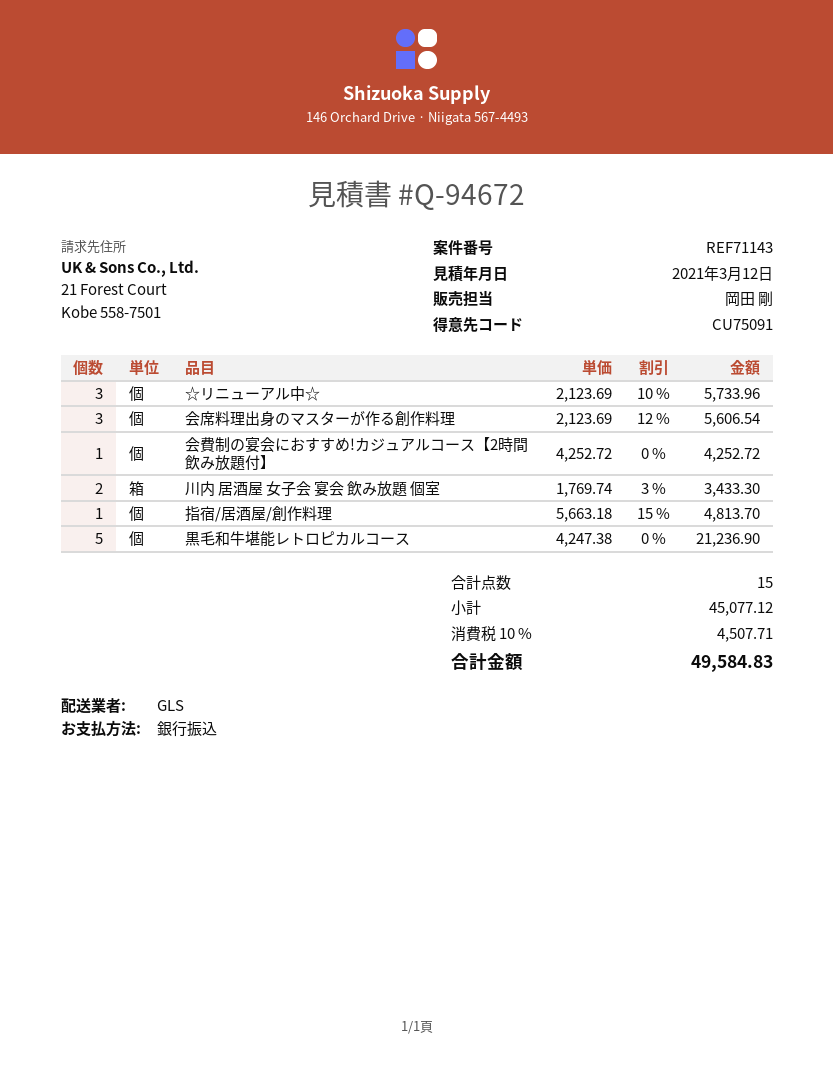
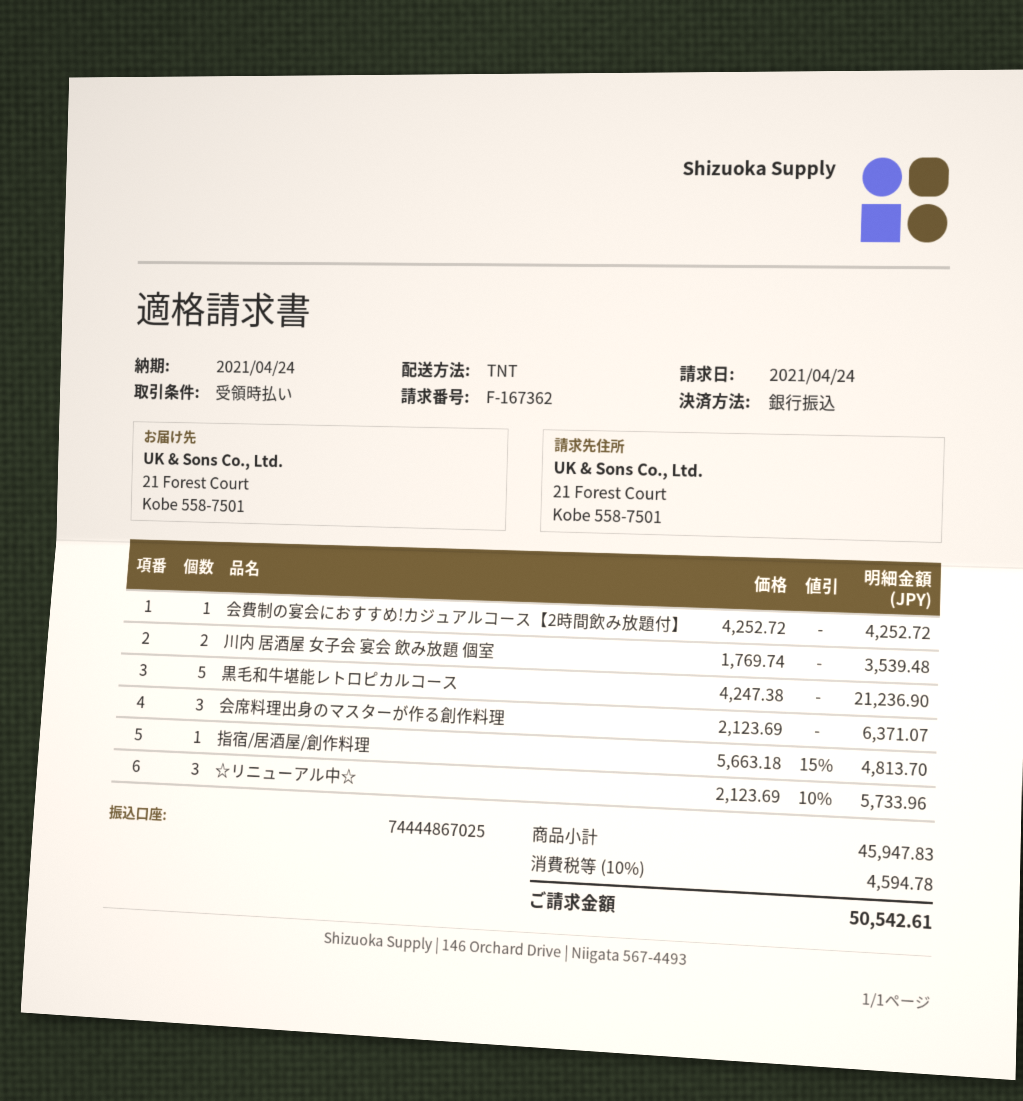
shipping method: GLS -> TNT
会席料理出身のマスターが作る創作料理: 3 x 2123.69 - 12% = 5606.54 -> 3 x 2123.69 = 6371.07
川内 居酒屋 女子会 宴会 飲み放題 個室: 2 x 1769.74 - 3% = 3433.30 -> 2 x 1769.74 = 3539.48
subtotal: 45077.12 -> 45947.83
tax: 10% = 4507.71 -> 10% = 4594.78
total: 49584.83 -> 50542.61

